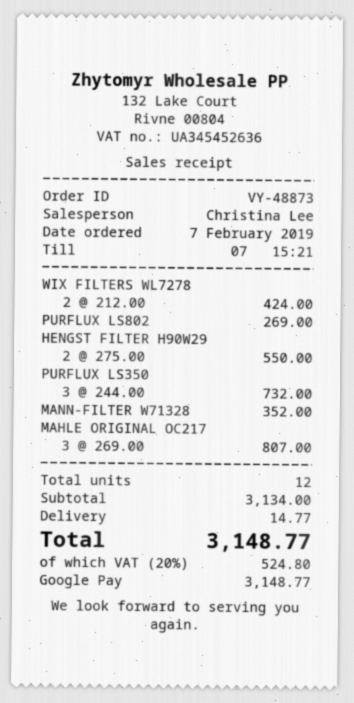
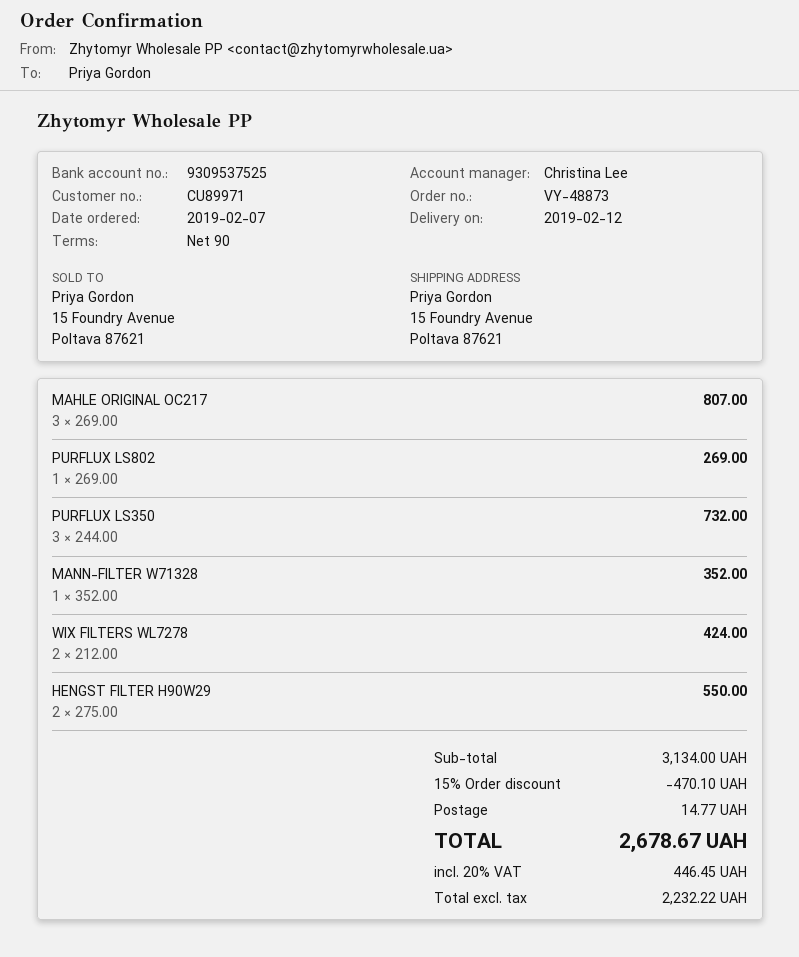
discount: none -> 15% = 470.10
tax: 20% = 524.80 -> 20% = 446.45
total: 3148.77 -> 2678.67

